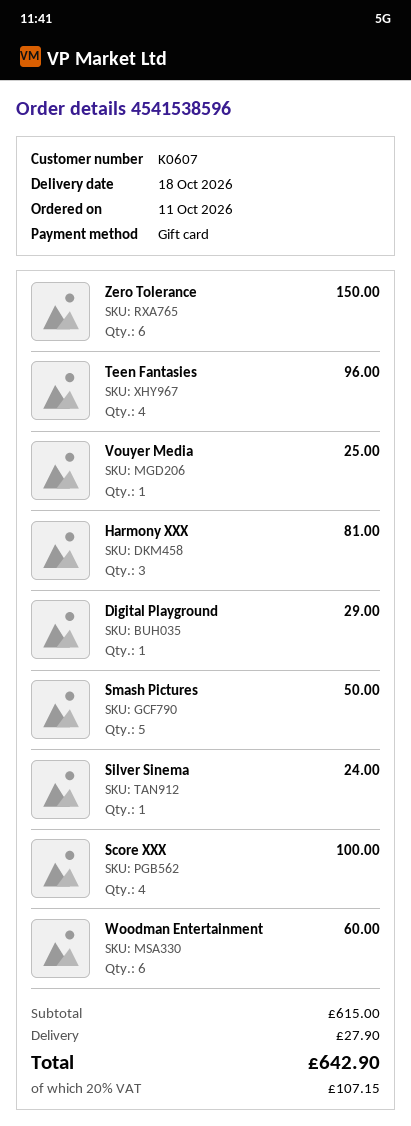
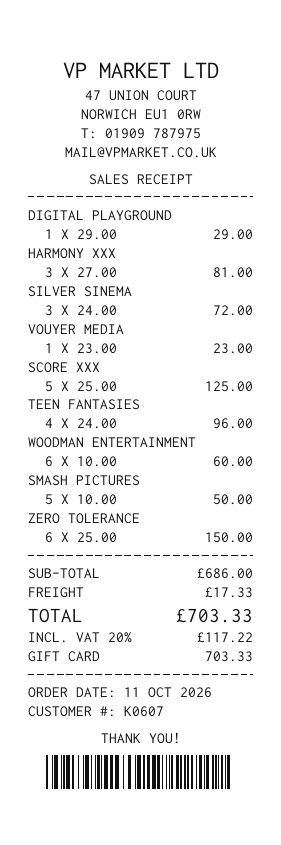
Vouyer Media: 1 for 25.00 -> 1 for 23.00
Silver Sinema: 1 for 24.00 -> 3 for 72.00
Score XXX: 4 for 100.00 -> 5 for 125.00
subtotal: 615.00 -> 686.00
shipping: 27.90 -> 17.33
tax: 20% = 107.15 -> 20% = 117.22
total: 642.90 -> 703.33

